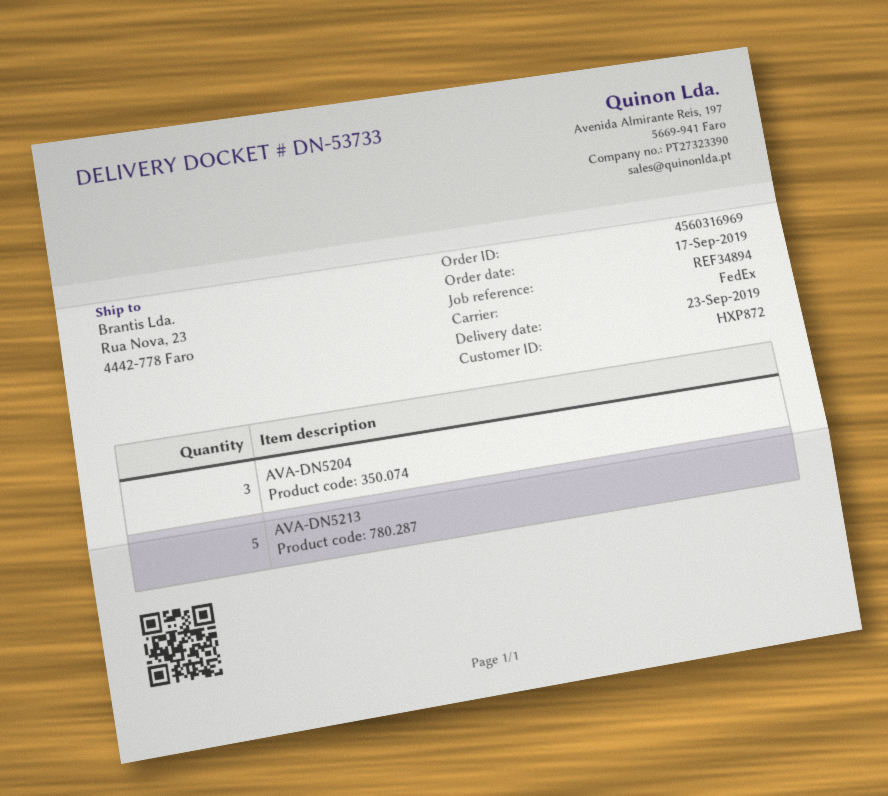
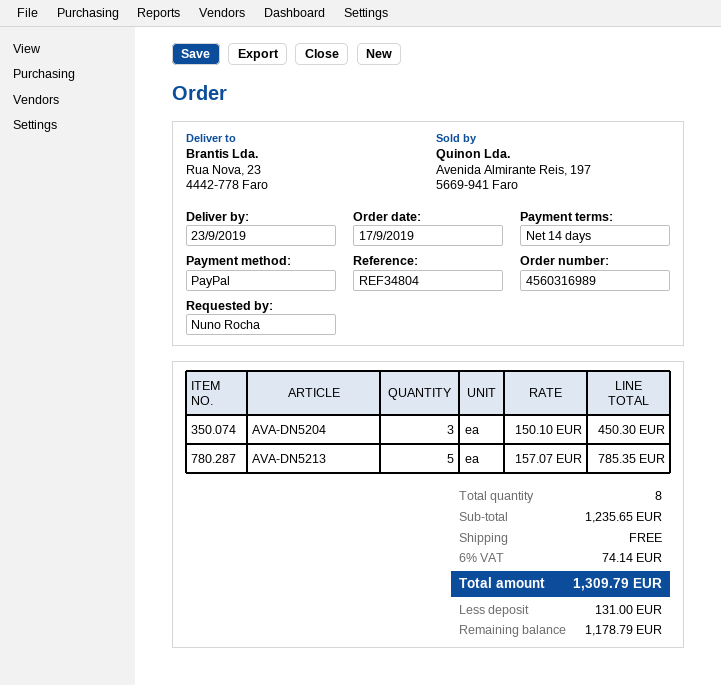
order number: 4560316969 -> 4560316989
reference: REF34894 -> REF34804

